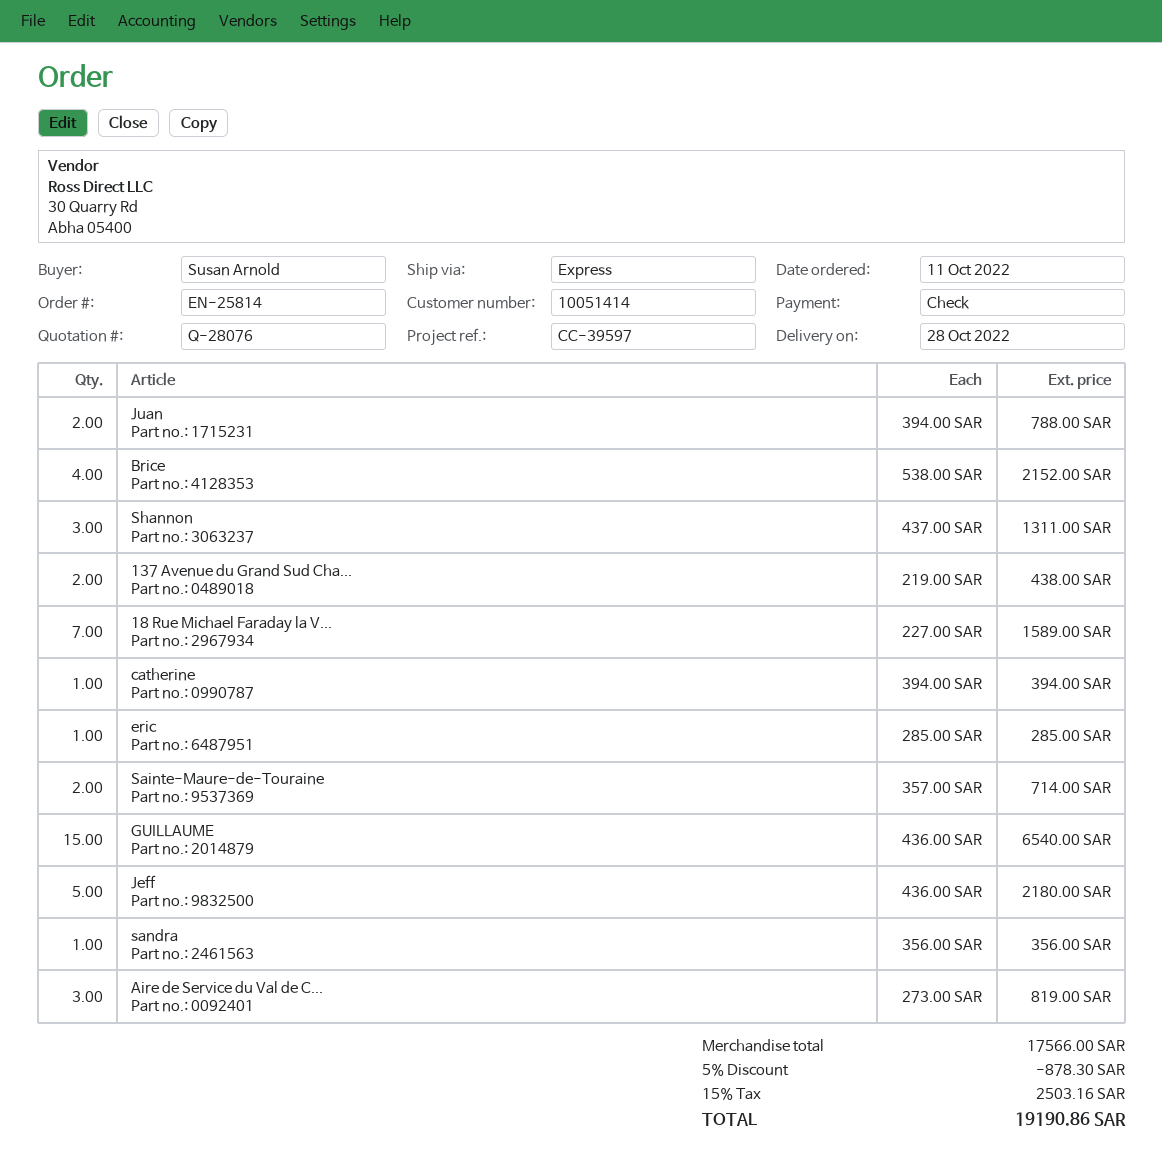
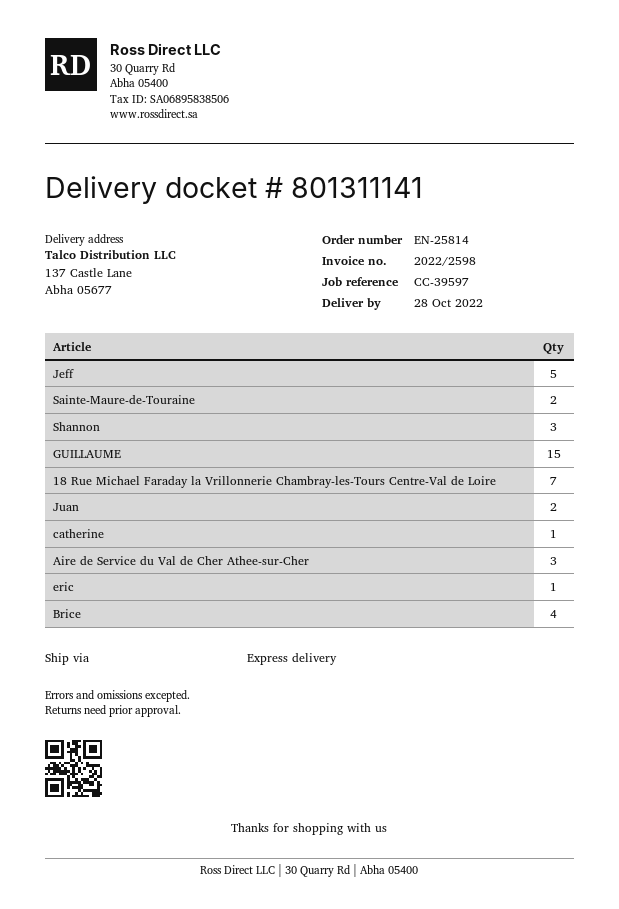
137 Avenue du Grand Sud Cha...: 2 -> none
sandra: 1 -> none

